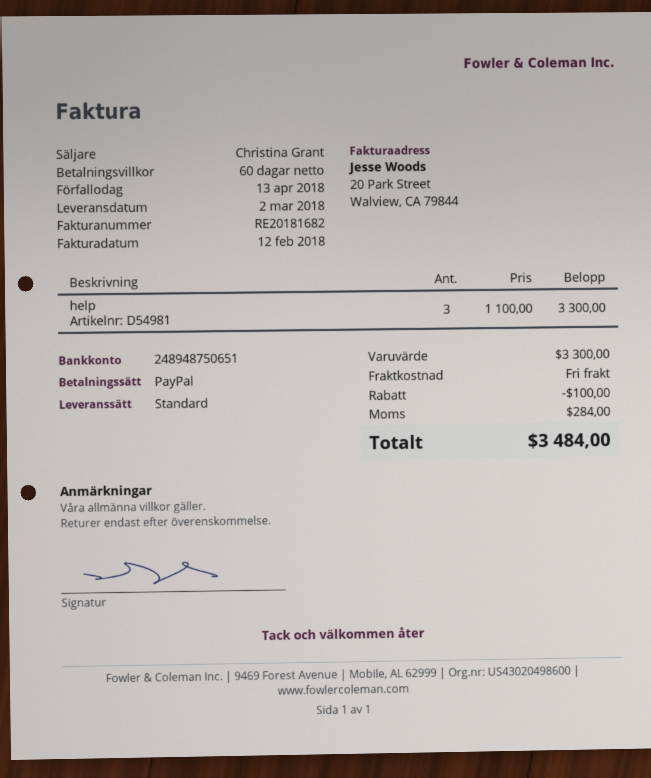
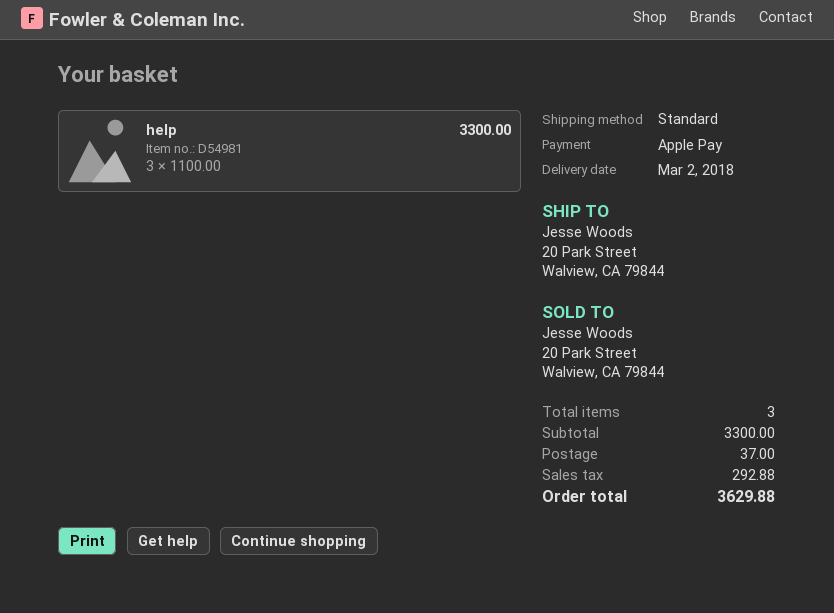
payment method: PayPal -> Apple Pay
discount: 100.00 -> none
shipping: 0.00 -> 37.00
tax: 284.00 -> 292.88
total: 3484.00 -> 3629.88

